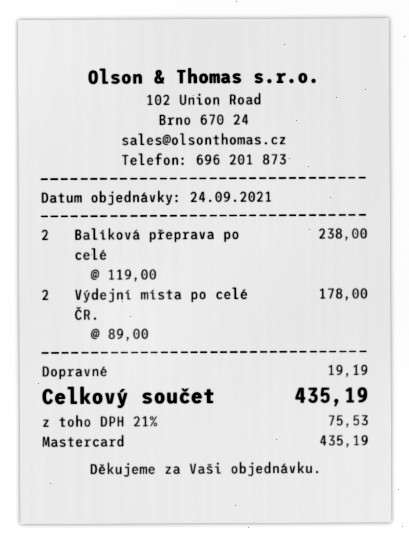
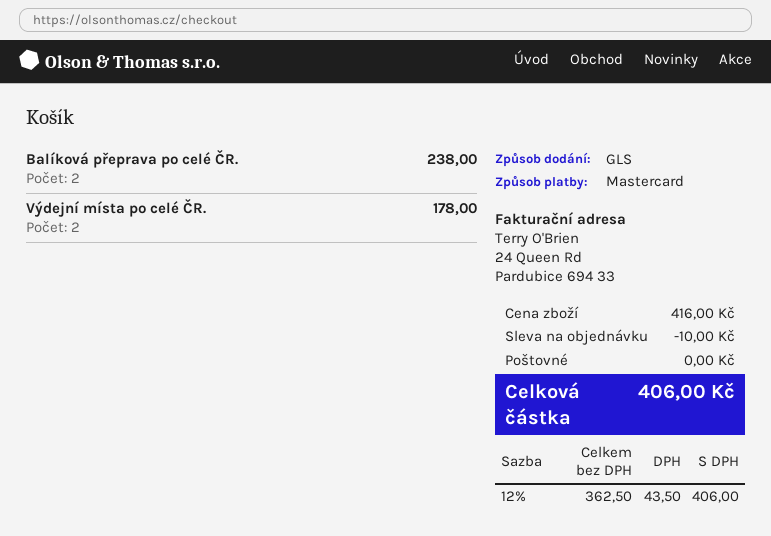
discount: none -> 10.00
shipping: 19.19 -> 0.00
tax: 21% = 75.53 -> 12% = 43.50
total: 435.19 -> 406.00

